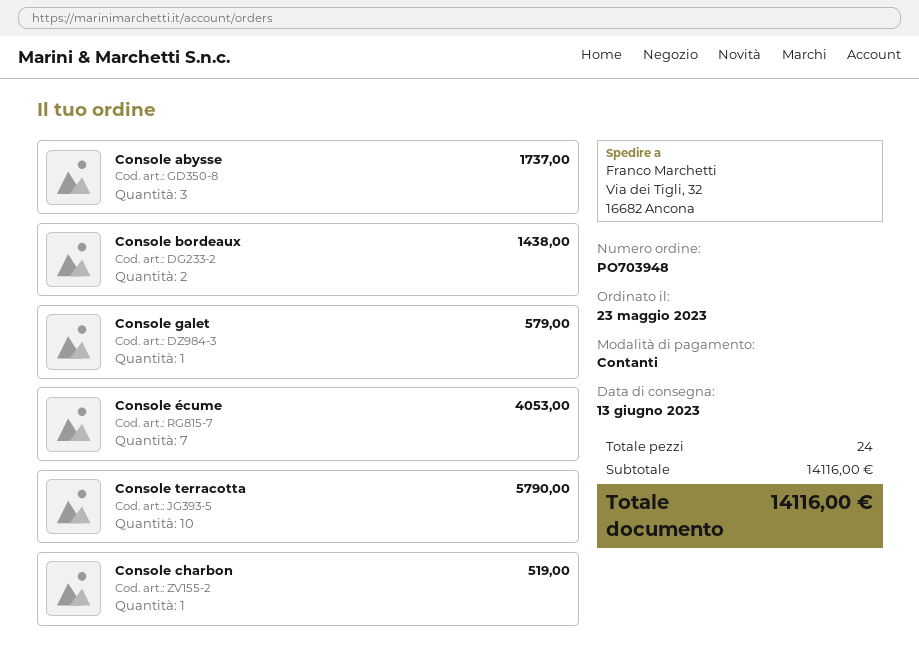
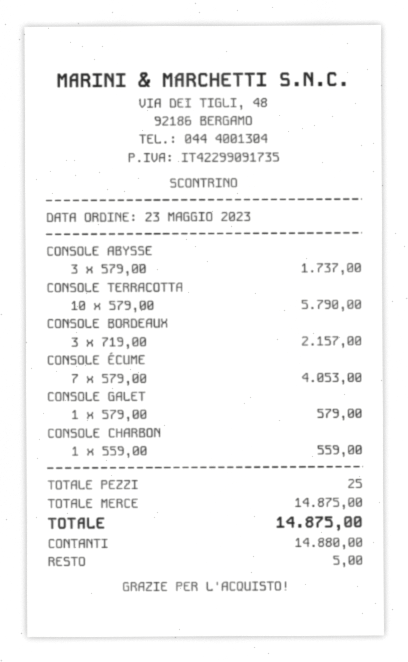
Console bordeaux: 2 for 1438.00 -> 3 for 2157.00
Console charbon: 1 for 519.00 -> 1 for 559.00
total quantity: 24 -> 25
subtotal: 14116.00 -> 14875.00
total: 14116.00 -> 14875.00

